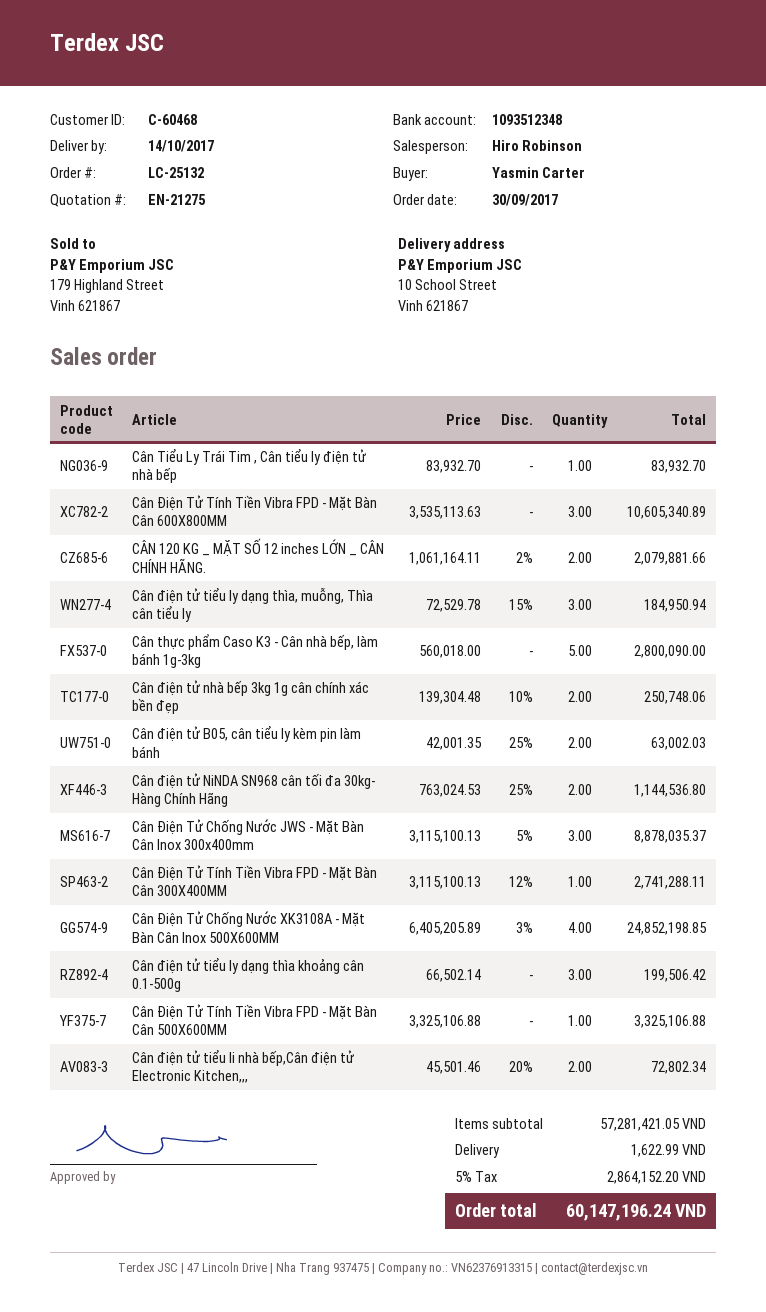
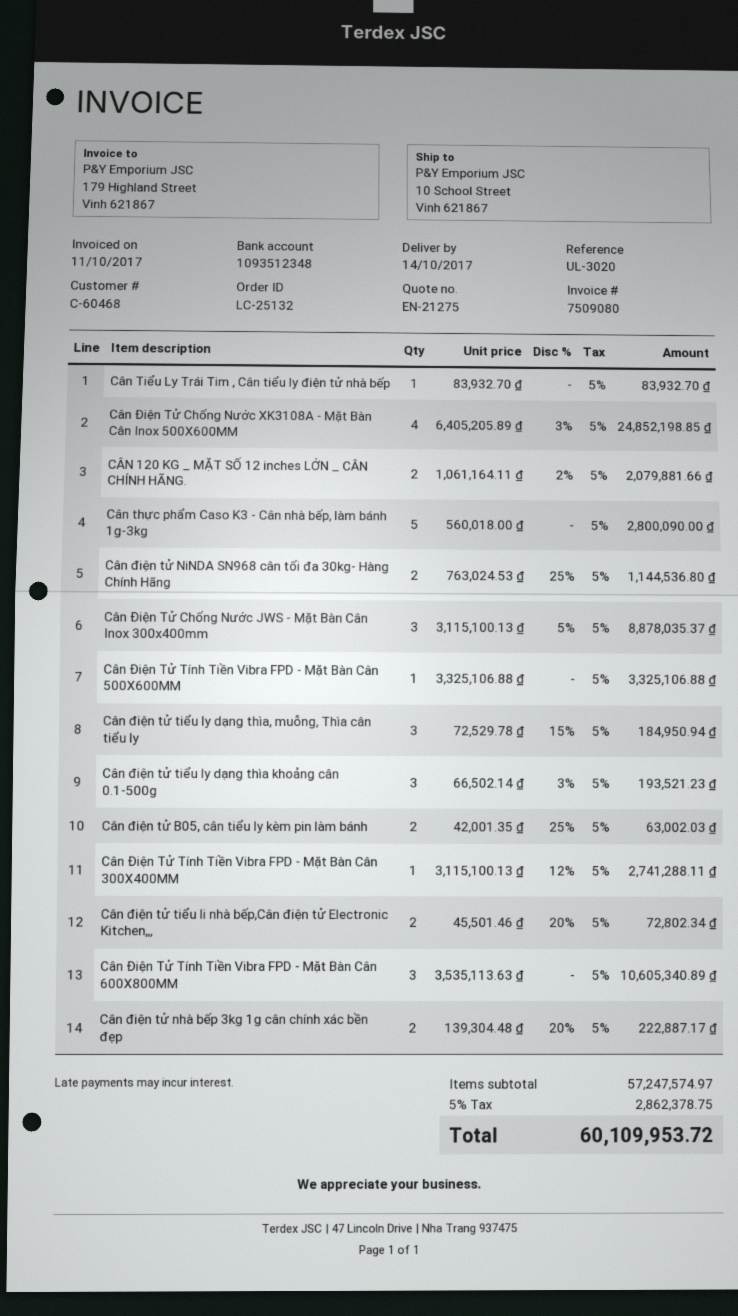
Cân điện tử nhà bếp 3kg 1g cân chính xác bền đẹp: 2 x 139304.48 - 10% = 250748.06 -> 2 x 139304.48 - 20% = 222887.17
Cân điện tử tiểu ly dạng thìa khoảng cân 0.1-500g: 3 x 66502.14 = 199506.42 -> 3 x 66502.14 - 3% = 193521.23
subtotal: 57281421.05 -> 57247574.97
shipping: 1622.99 -> none
tax: 5% = 2864152.20 -> 5% = 2862378.75
total: 60147196.24 -> 60109953.72

